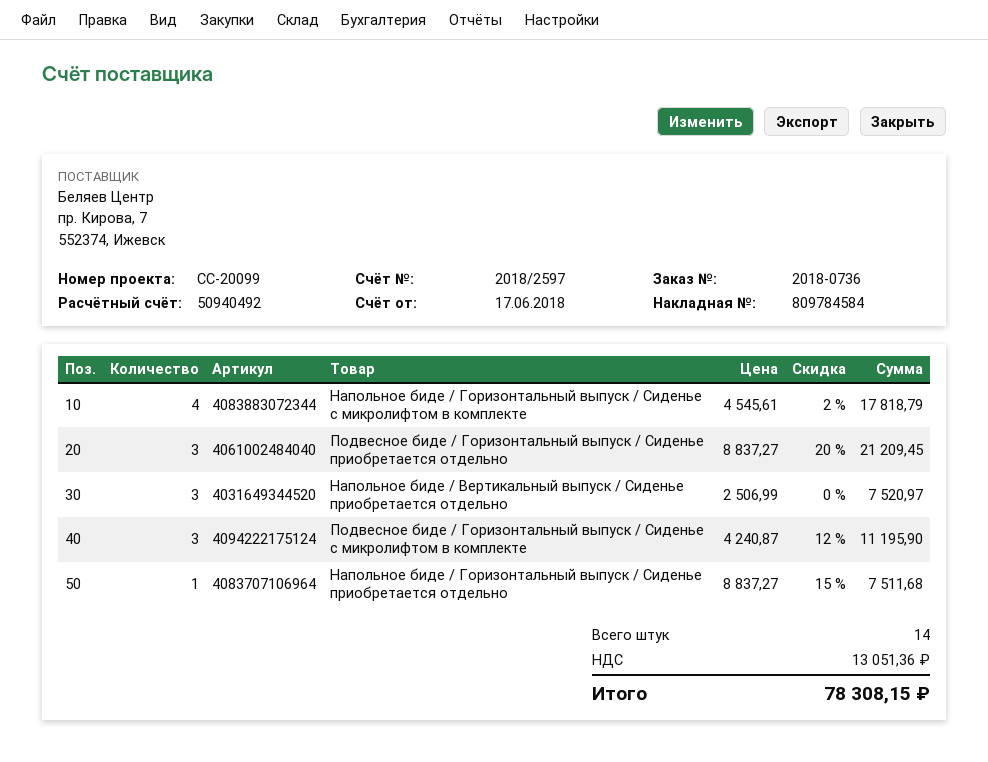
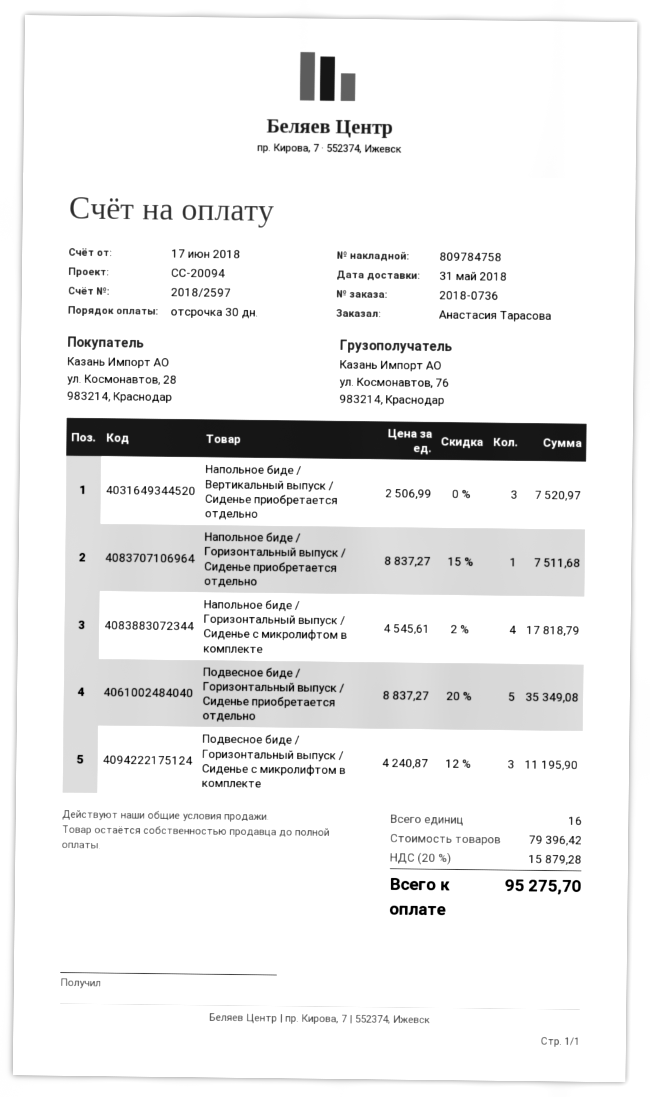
delivery note number: 809784584 -> 809784758
reference: CC-20099 -> CC-20094
Подвесное биде / Горизонтальный выпуск / Сиденье приобретается отдельно: 3 x 8837.27 - 20% = 21209.45 -> 5 x 8837.27 - 20% = 35349.08
total quantity: 14 -> 16
tax: 13051.36 -> 15879.28
total: 78308.15 -> 95275.70

